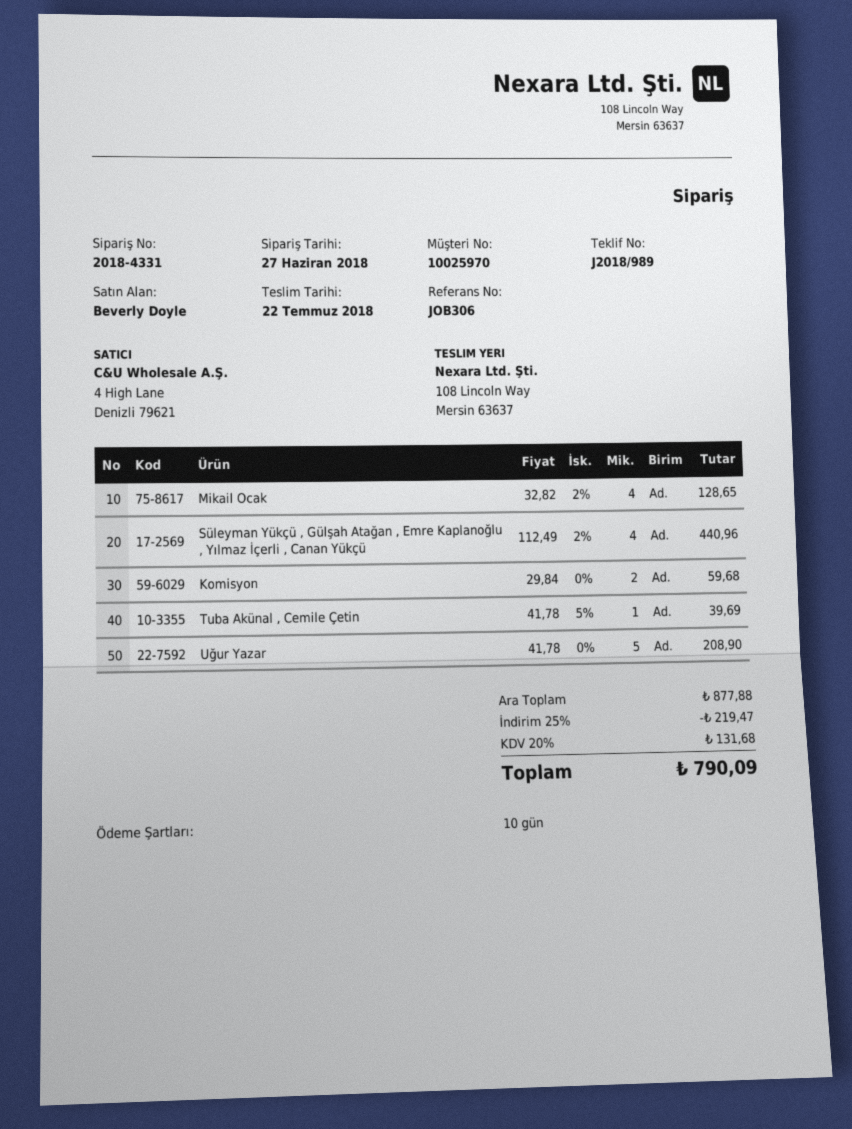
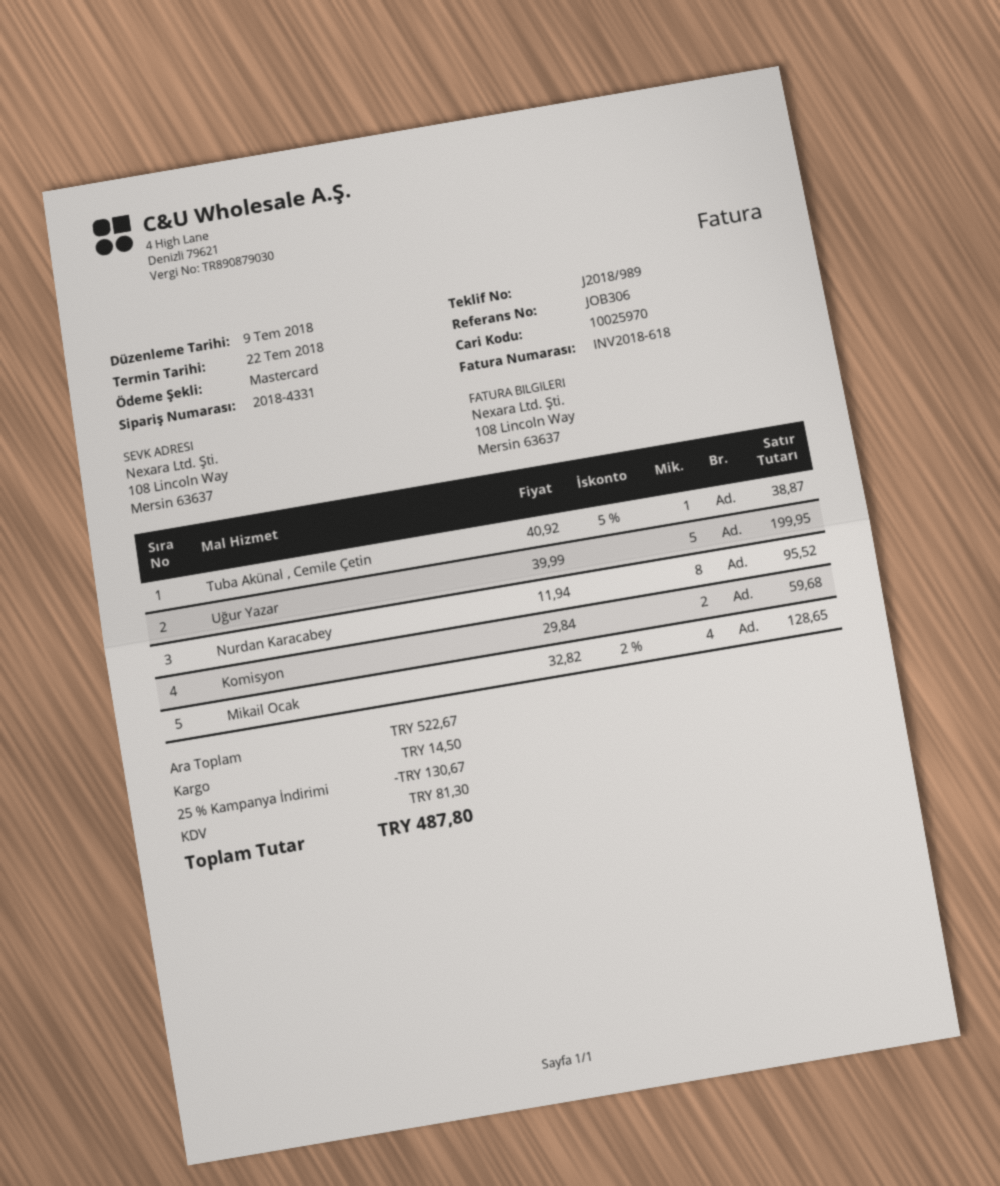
Süleyman Yükçü , Gülşah Atağan , Emre Kaplanoğlu , Yılmaz İçerli , Canan Yükçü: 4 x 112.49 - 2% = 440.96 -> none
Tuba Akünal , Cemile Çetin: 1 x 41.78 - 5% = 39.69 -> 1 x 40.92 - 5% = 38.87
Uğur Yazar: 5 x 41.78 = 208.90 -> 5 x 39.99 = 199.95
Nurdan Karacabey: none -> 8 x 11.94 = 95.52
subtotal: 877.88 -> 522.67
discount: 25% = 219.47 -> 25% = 130.67
shipping: none -> 14.50
tax: 131.68 -> 81.30
total: 790.09 -> 487.80

